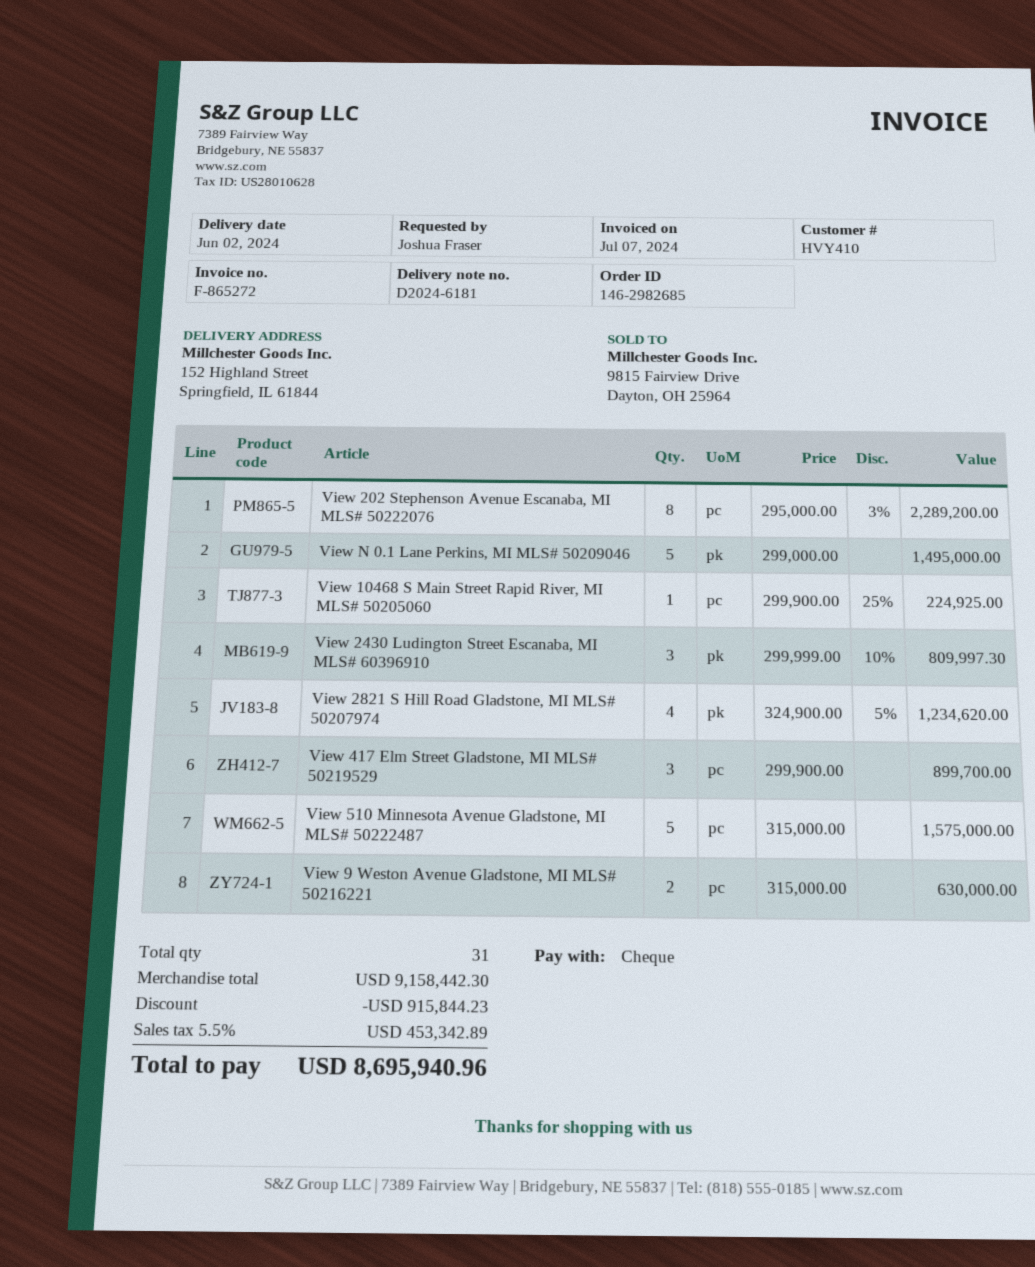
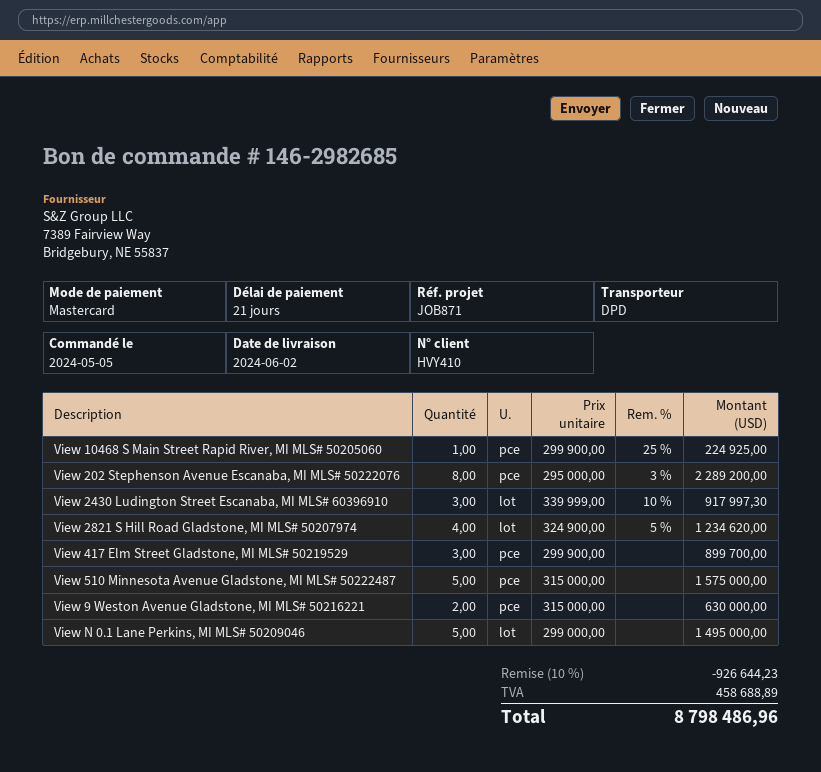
payment method: cheque -> Mastercard
View 2430 Ludington Street Escanaba, MI MLS# 60396910: 3 x 299999.00 - 10% = 809997.30 -> 3 x 339999.00 - 10% = 917997.30
discount: 915844.23 -> 926644.23
tax: 453342.89 -> 458688.89
total: 8695940.96 -> 8798486.96

